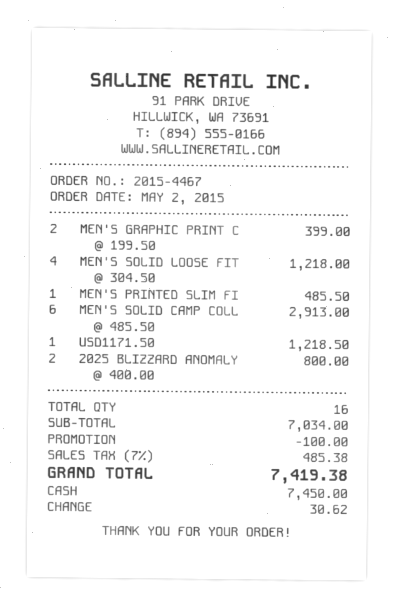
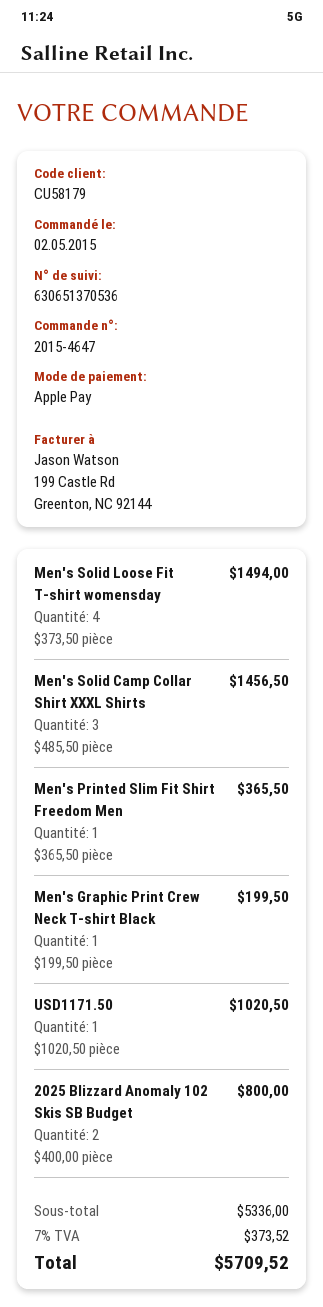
order number: 2015-4467 -> 2015-4647
payment method: cash -> Apple Pay
MEN'S GRAPHIC PRINT C: 2 x 199.50 = 399.00 -> 1 x 199.50 = 199.50
MEN'S SOLID LOOSE FIT: 4 x 304.50 = 1218.00 -> 4 x 373.50 = 1494.00
MEN'S PRINTED SLIM FI: 1 x 485.50 = 485.50 -> 1 x 365.50 = 365.50
MEN'S SOLID CAMP COLL: 6 x 485.50 = 2913.00 -> 3 x 485.50 = 1456.50
USD1171.50: 1 x 1218.50 = 1218.50 -> 1 x 1020.50 = 1020.50
subtotal: 7034.00 -> 5336.00
discount: 100.00 -> none
tax: 7% = 485.38 -> 7% = 373.52
total: 7419.38 -> 5709.52

